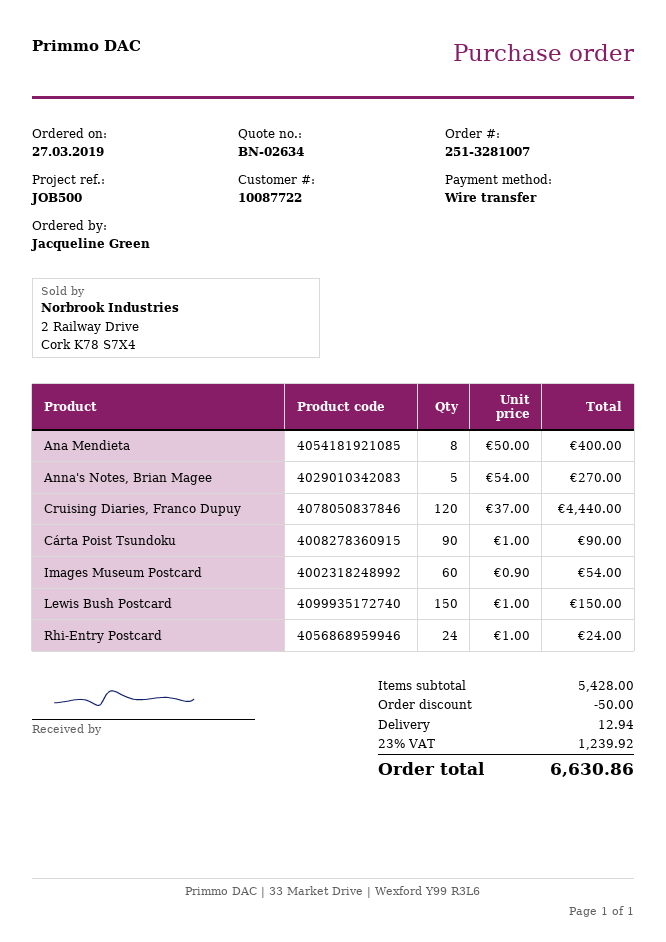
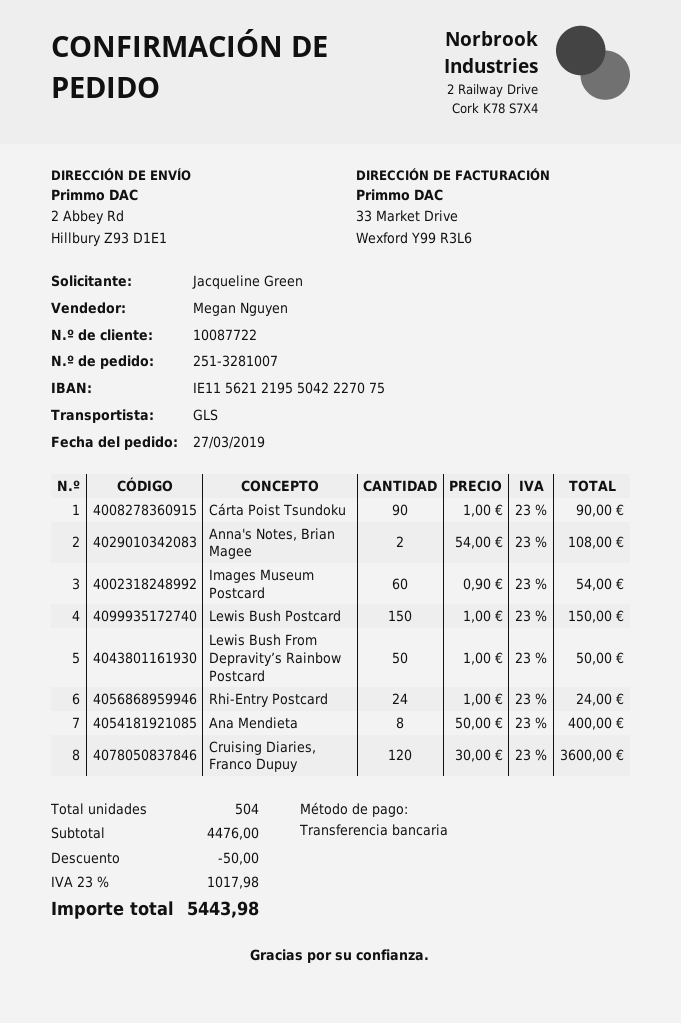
Anna's Notes, Brian Magee: 5 x 54.00 = 270.00 -> 2 x 54.00 = 108.00
Cruising Diaries, Franco Dupuy: 120 x 37.00 = 4440.00 -> 120 x 30.00 = 3600.00
Lewis Bush From Depravity’s Rainbow Postcard: none -> 50 x 1.00 = 50.00
subtotal: 5428.00 -> 4476.00
shipping: 12.94 -> none
tax: 23% = 1239.92 -> 23% = 1017.98
total: 6630.86 -> 5443.98

